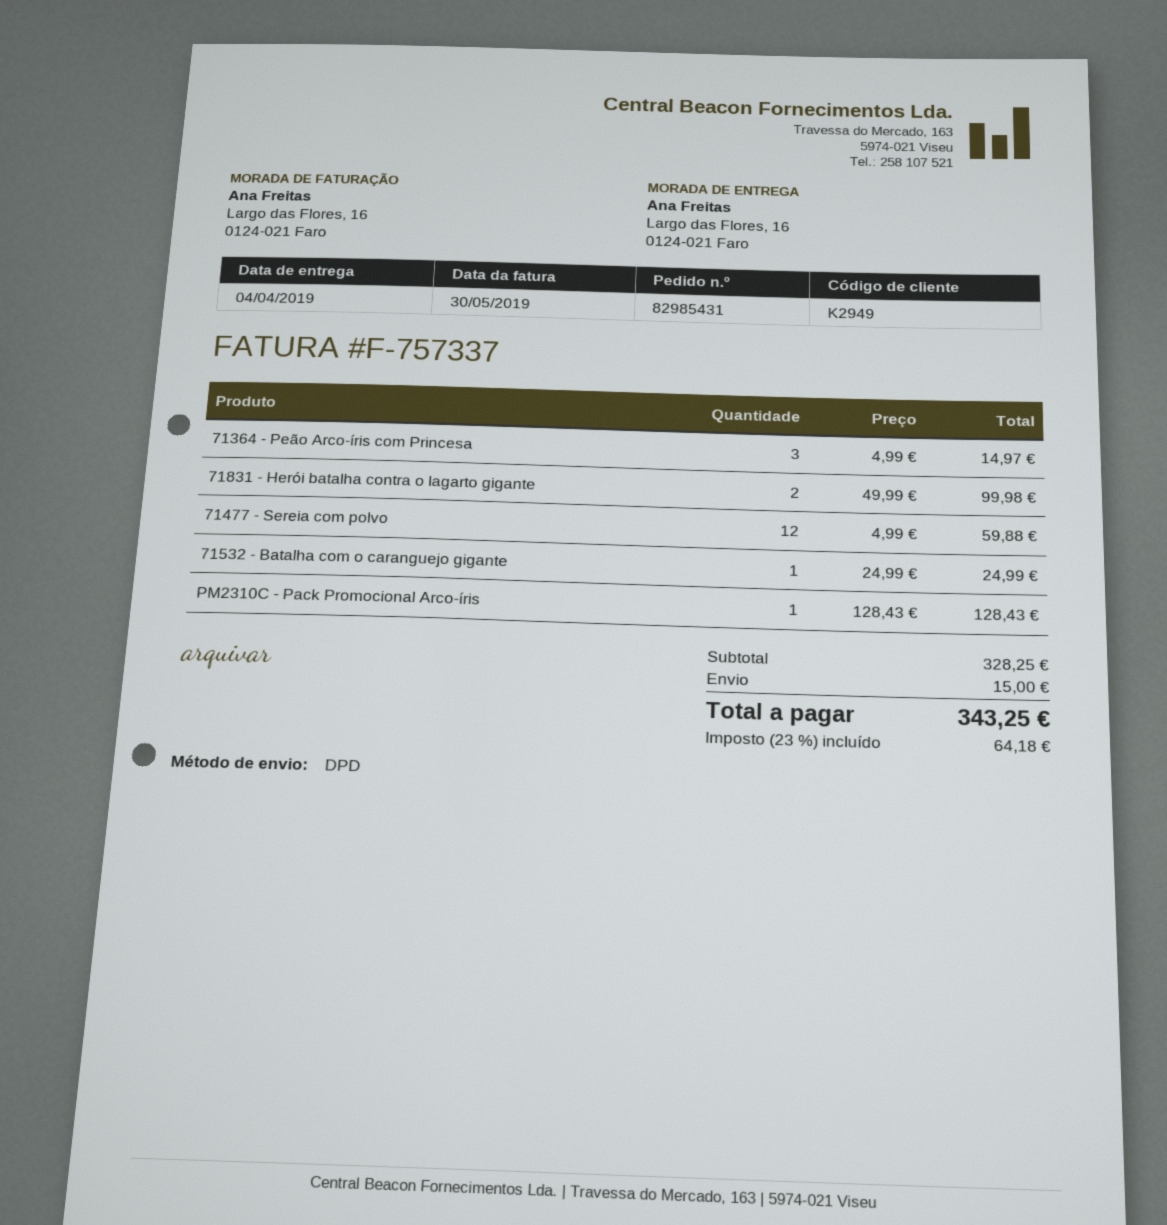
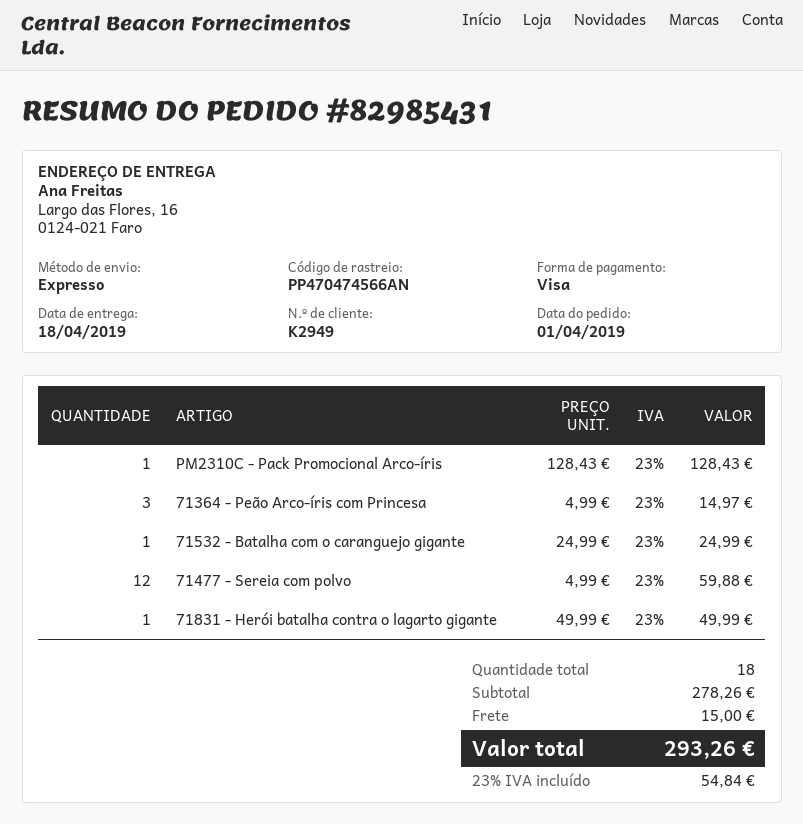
delivery date: 2019-04-04 -> 2019-04-18
shipping method: DPD -> express
71831 - Herói batalha contra o lagarto gigante: 2 x 49.99 = 99.98 -> 1 x 49.99 = 49.99
subtotal: 328.25 -> 278.26
tax: 23% = 64.18 -> 23% = 54.84
total: 343.25 -> 293.26

